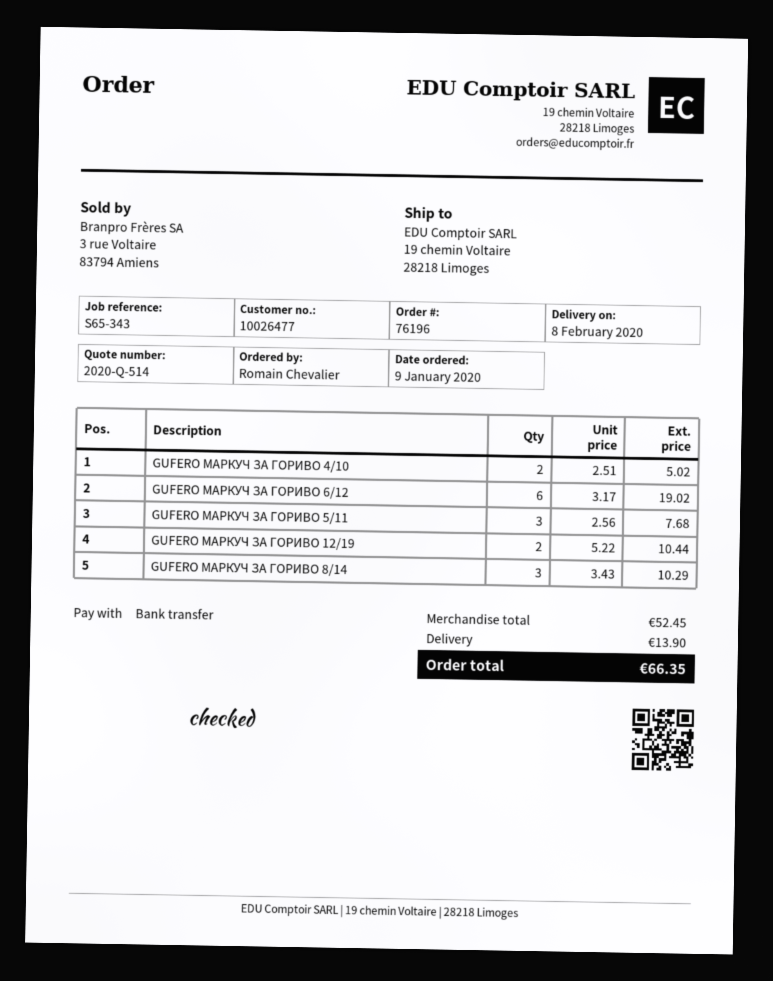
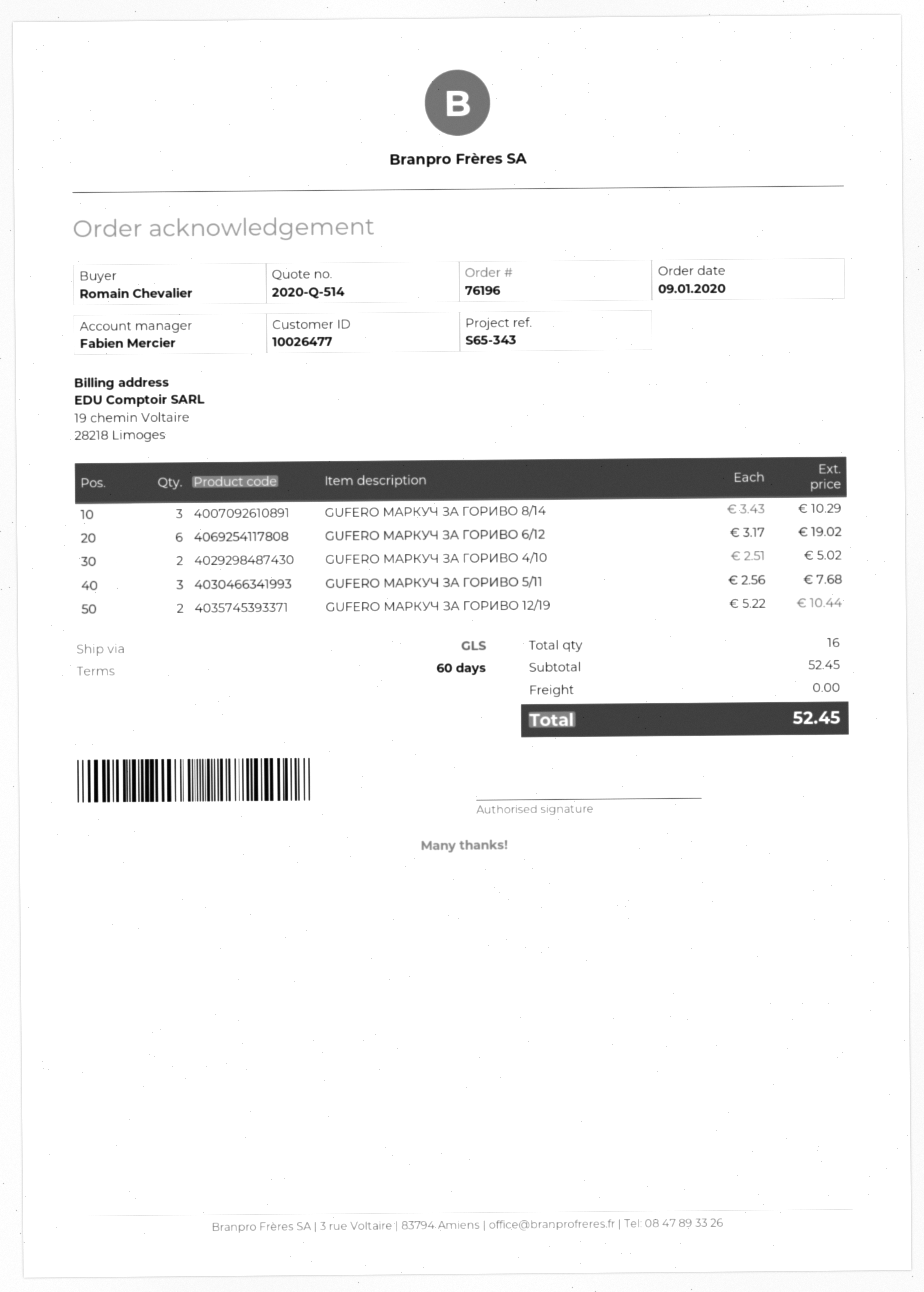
shipping: 13.90 -> 0.00
total: 66.35 -> 52.45

